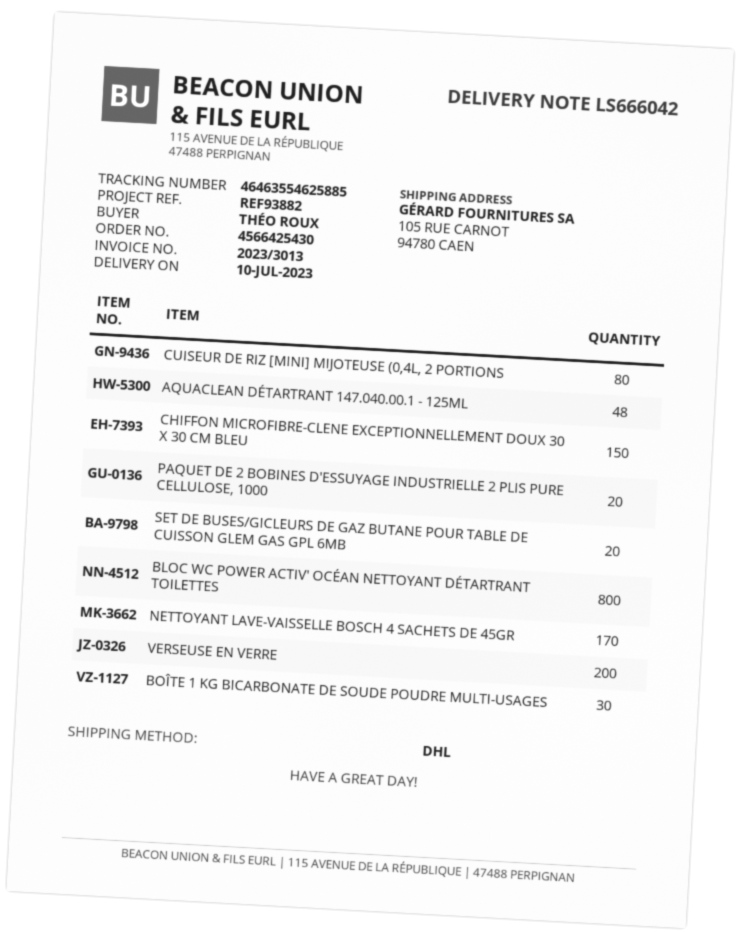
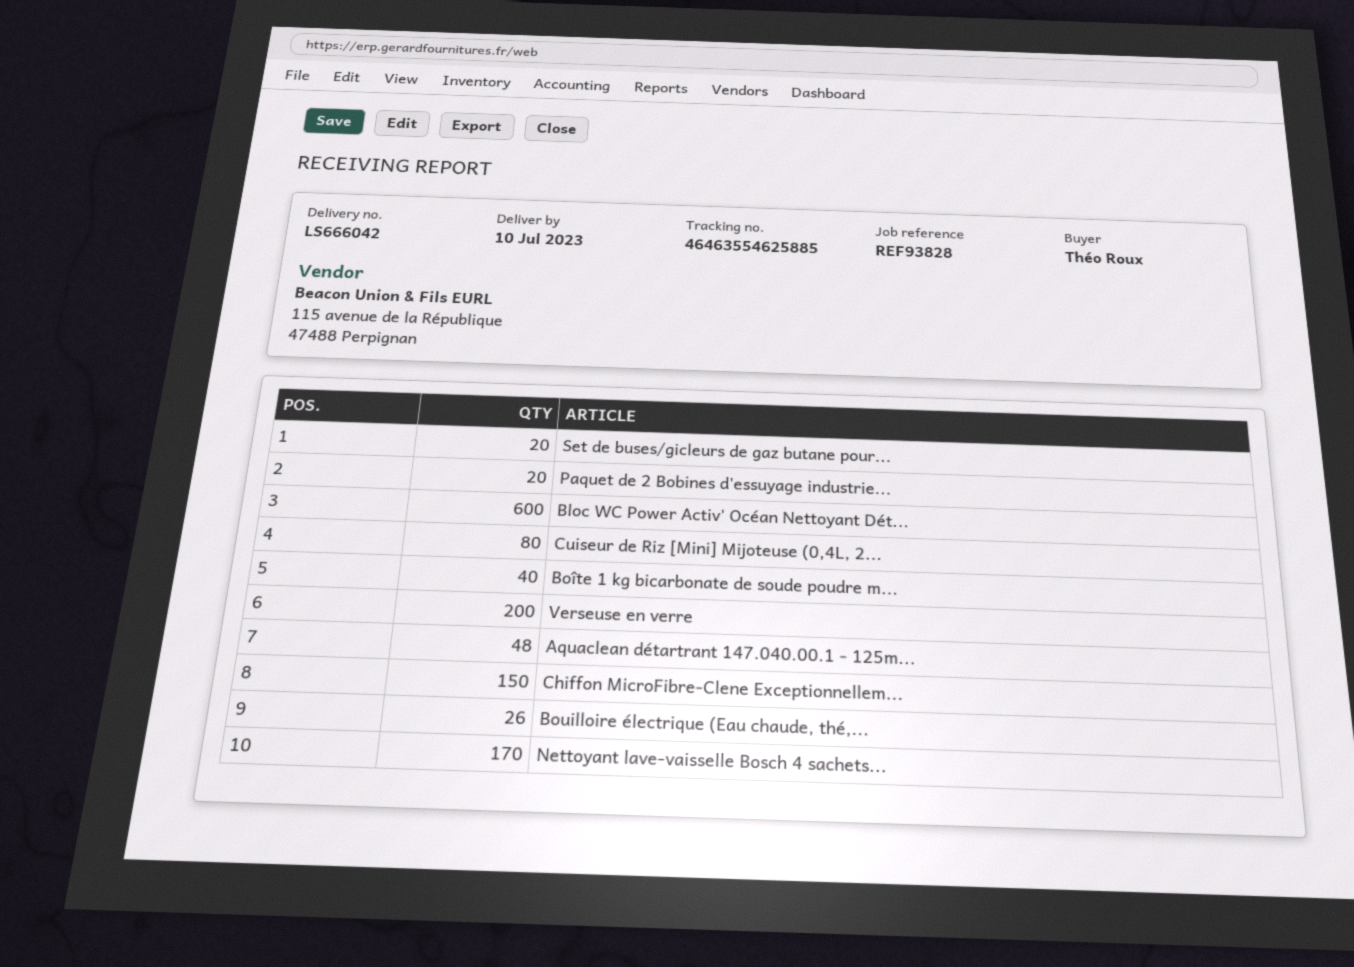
reference: REF93882 -> REF93828
BLOC WC POWER ACTIV' OCÉAN NETTOYANT DÉTARTRANT TOILETTES: 800 -> 600
BOÎTE 1 KG BICARBONATE DE SOUDE POUDRE MULTI-USAGES: 30 -> 40
Bouilloire électrique (Eau chaude, thé,...: none -> 26

